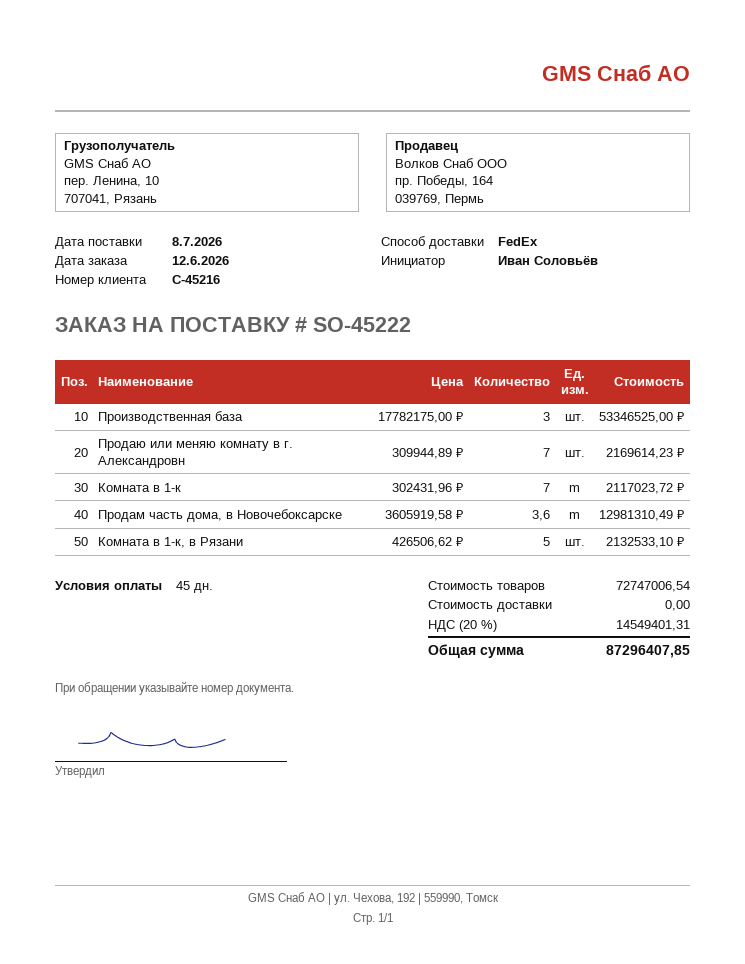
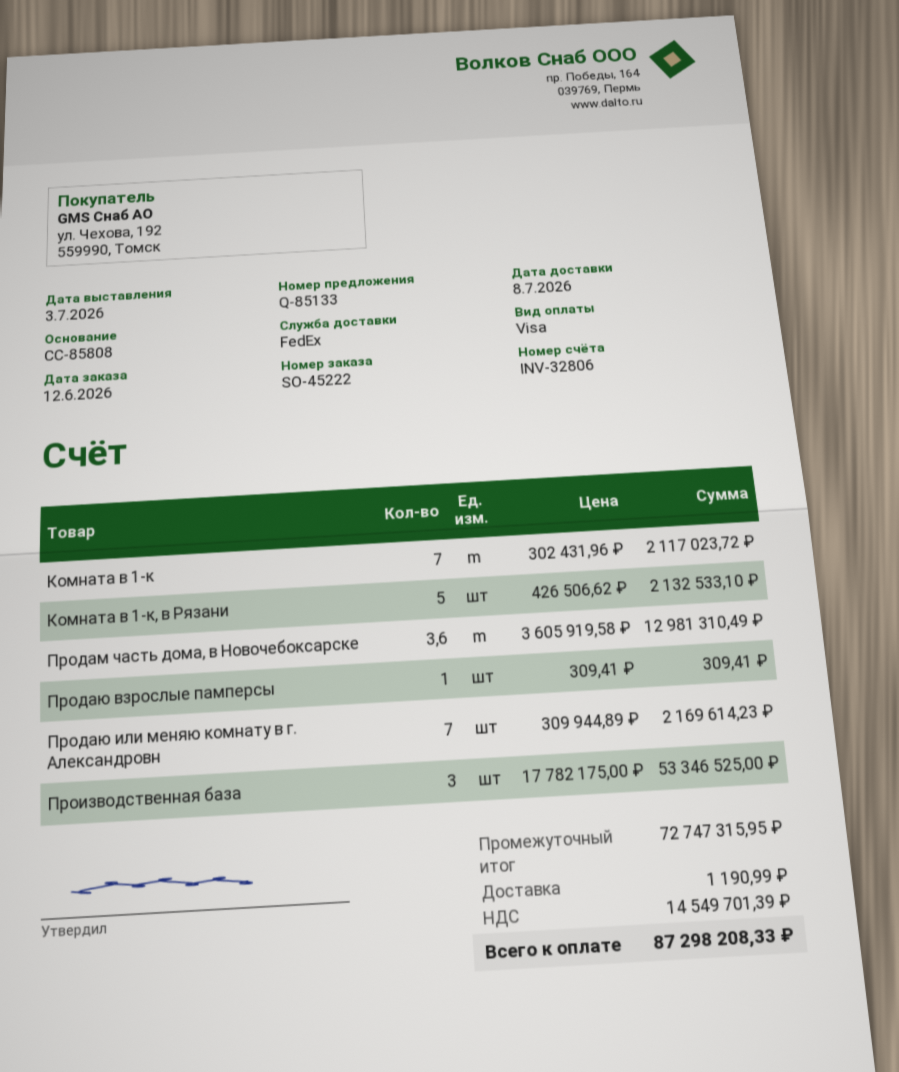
Продаю взрослые памперсы: none -> 1 x 309.41 = 309.41
subtotal: 72747006.54 -> 72747315.95
shipping: 0.00 -> 1190.99
tax: 14549401.31 -> 14549701.39
total: 87296407.85 -> 87298208.33

